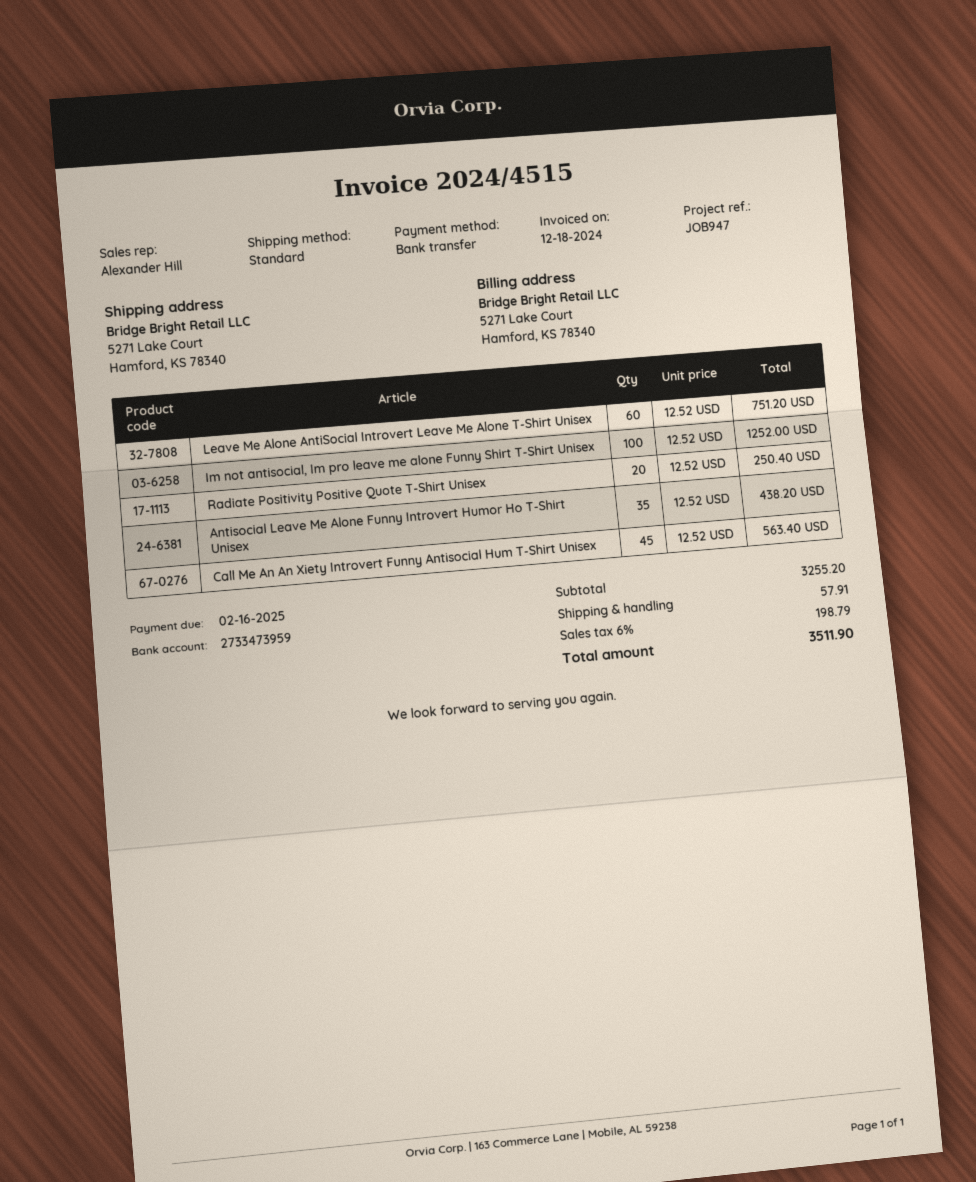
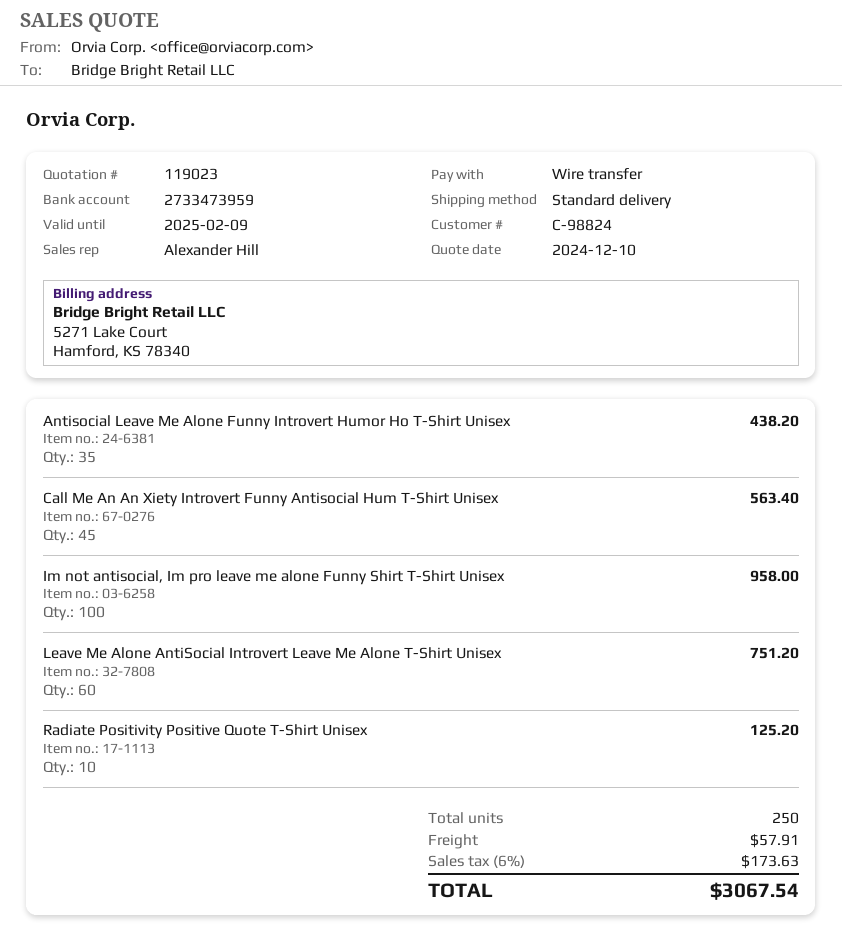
Im not antisocial, Im pro leave me alone Funny Shirt T-Shirt Unisex: 100 for 1252.00 -> 100 for 958.00
Radiate Positivity Positive Quote T-Shirt Unisex: 20 for 250.40 -> 10 for 125.20
tax: 6% = 198.79 -> 6% = 173.63
total: 3511.90 -> 3067.54

